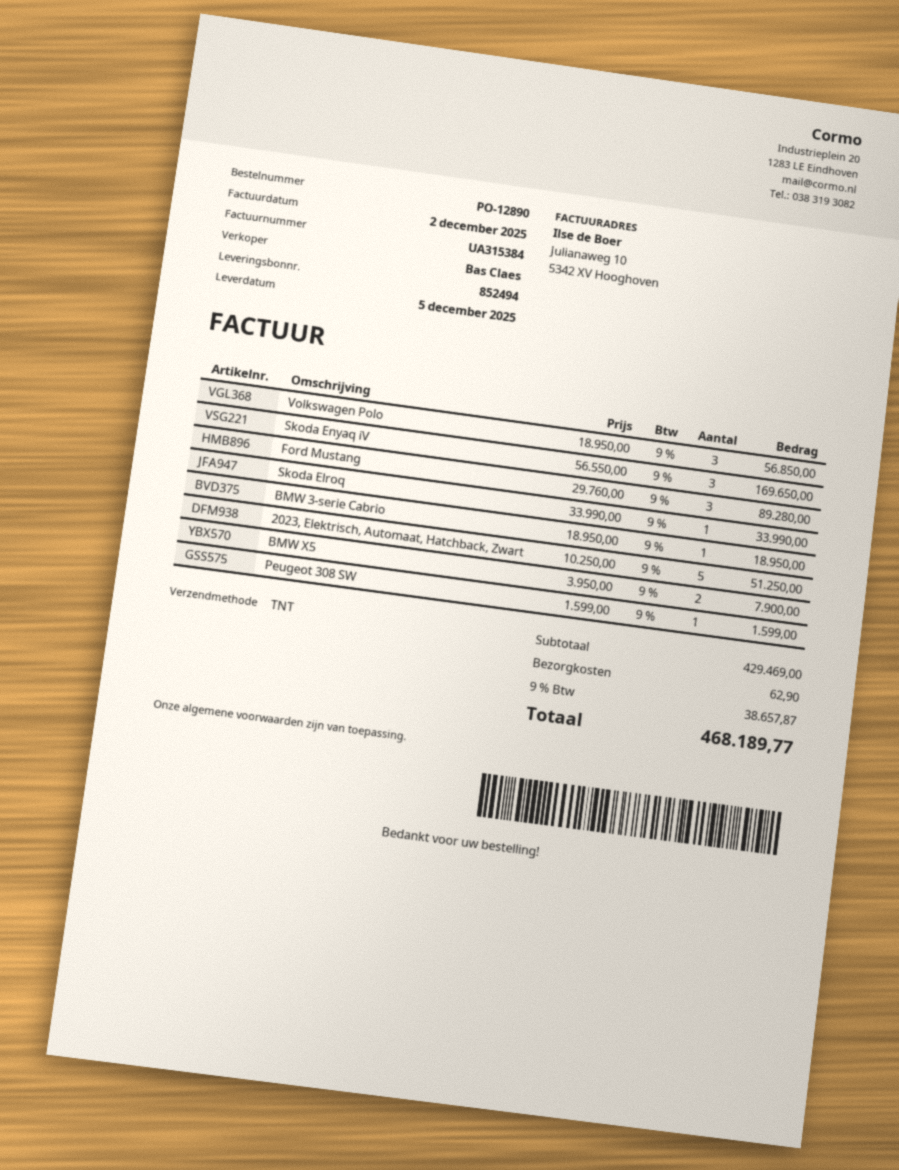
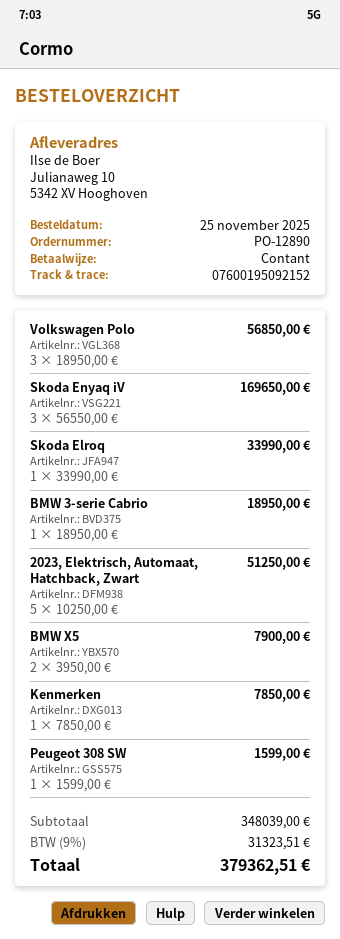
Ford Mustang: 3 x 29760.00 = 89280.00 -> none
Kenmerken: none -> 1 x 7850.00 = 7850.00
subtotal: 429469.00 -> 348039.00
shipping: 62.90 -> none
tax: 9% = 38657.87 -> 9% = 31323.51
total: 468189.77 -> 379362.51

